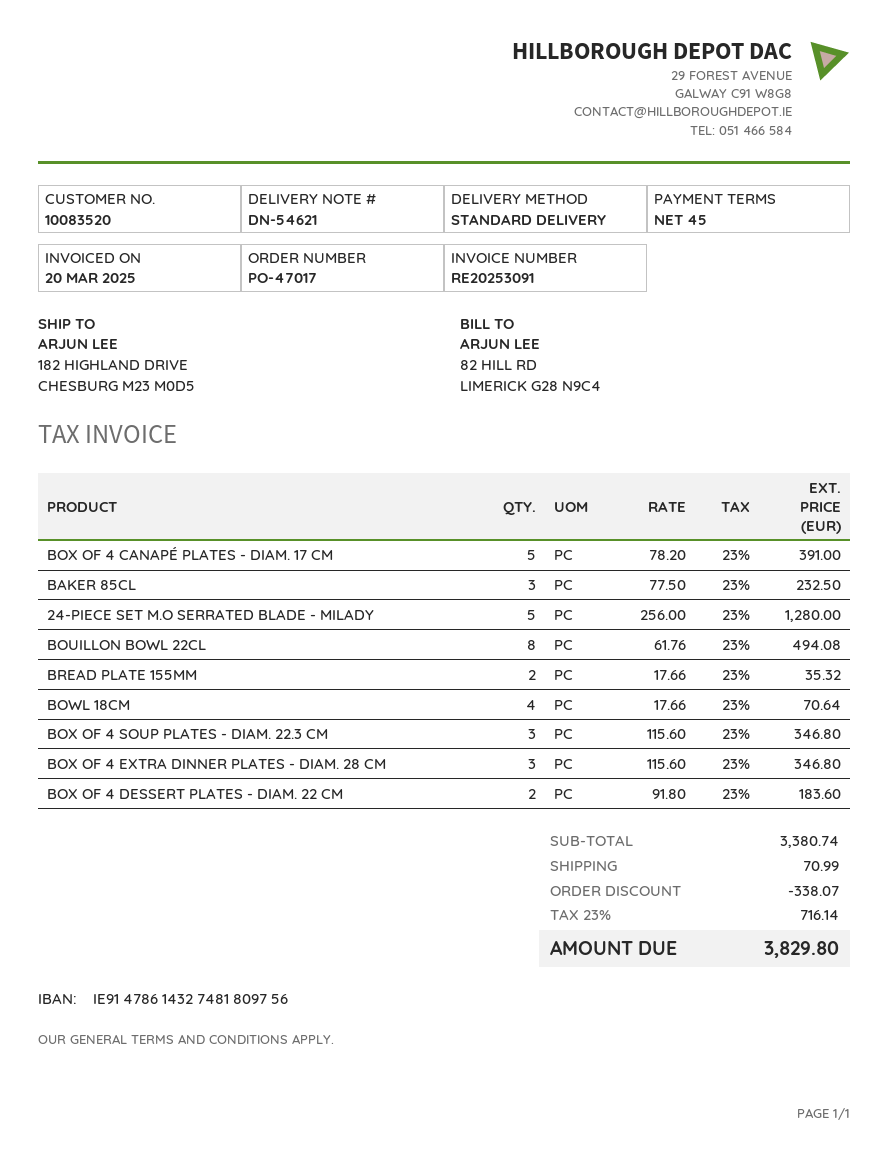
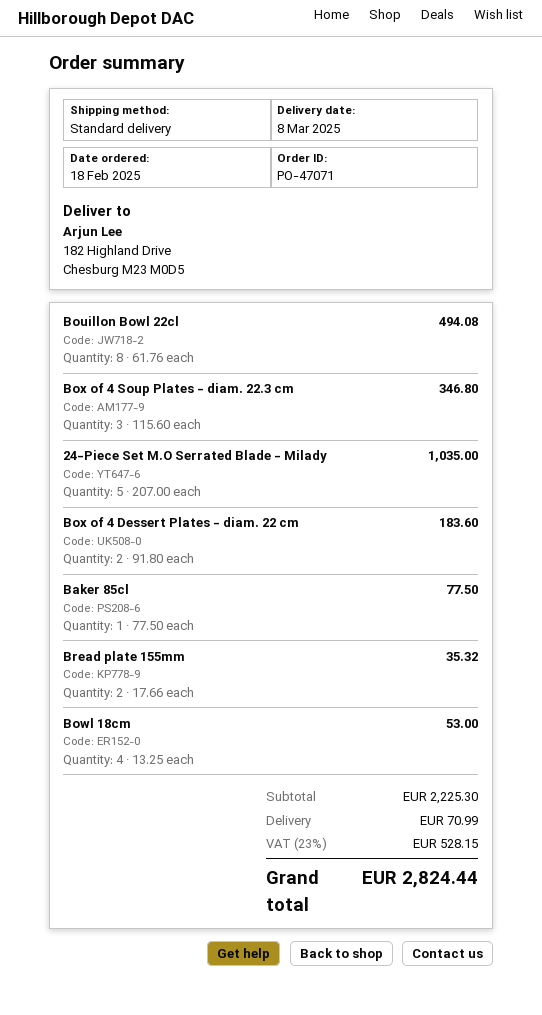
order number: PO-47017 -> PO-47071
BOX OF 4 CANAPÉ PLATES - DIAM. 17 CM: 5 x 78.20 = 391.00 -> none
BAKER 85CL: 3 x 77.50 = 232.50 -> 1 x 77.50 = 77.50
24-PIECE SET M.O SERRATED BLADE - MILADY: 5 x 256.00 = 1280.00 -> 5 x 207.00 = 1035.00
BOWL 18CM: 4 x 17.66 = 70.64 -> 4 x 13.25 = 53.00
BOX OF 4 EXTRA DINNER PLATES - DIAM. 28 CM: 3 x 115.60 = 346.80 -> none
subtotal: 3380.74 -> 2225.30
discount: 338.07 -> none
tax: 23% = 716.14 -> 23% = 528.15
total: 3829.80 -> 2824.44

